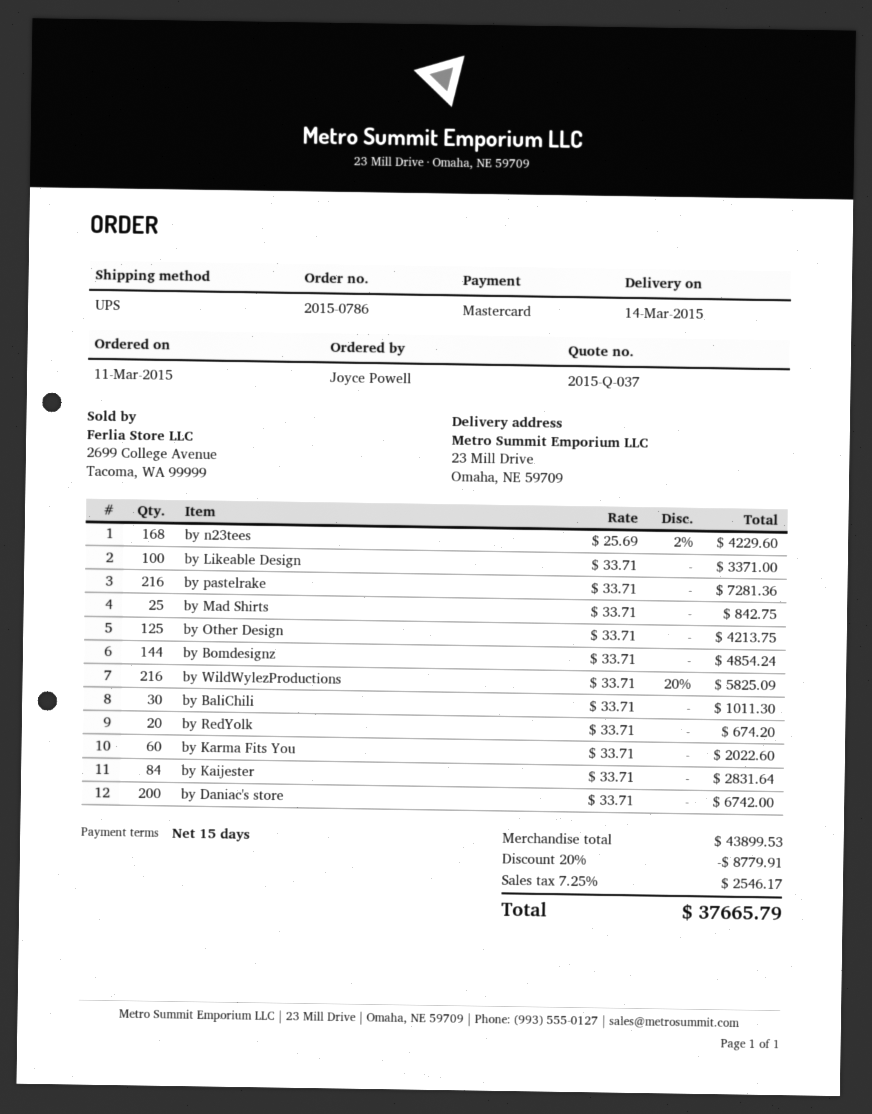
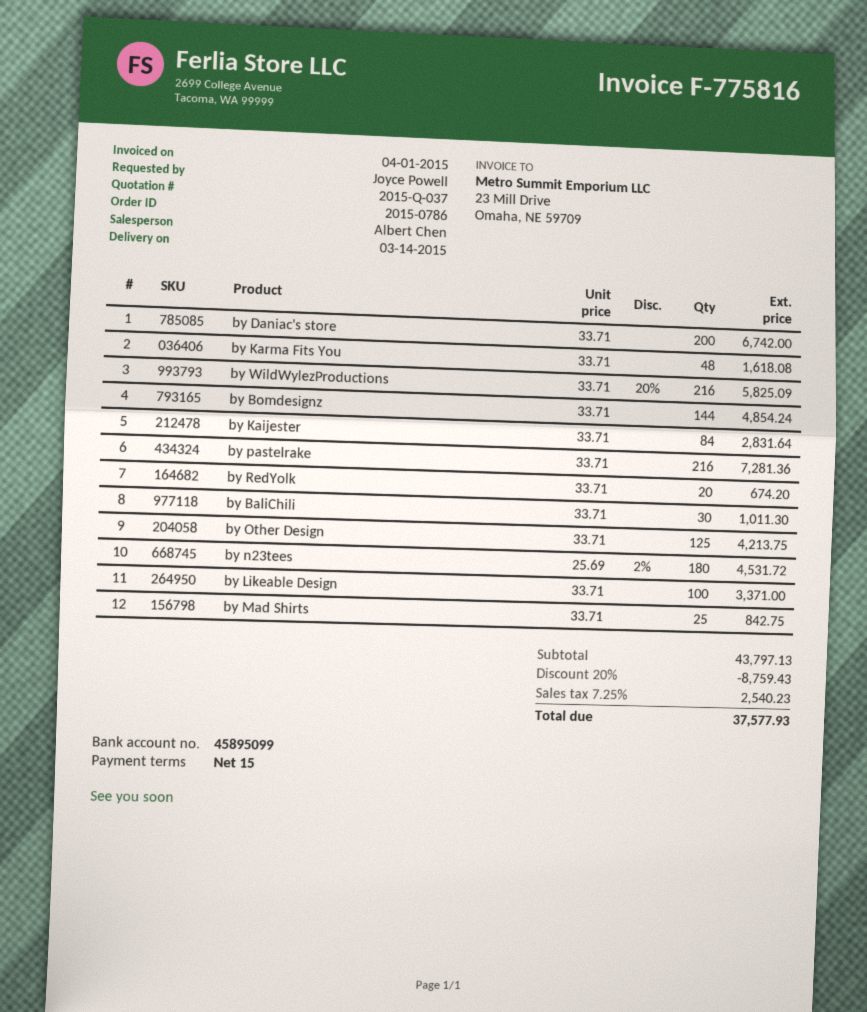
by n23tees: 168 x 25.69 - 2% = 4229.60 -> 180 x 25.69 - 2% = 4531.72
by Karma Fits You: 60 x 33.71 = 2022.60 -> 48 x 33.71 = 1618.08
subtotal: 43899.53 -> 43797.13
discount: 20% = 8779.91 -> 20% = 8759.43
tax: 7.25% = 2546.17 -> 7.25% = 2540.23
total: 37665.79 -> 37577.93

